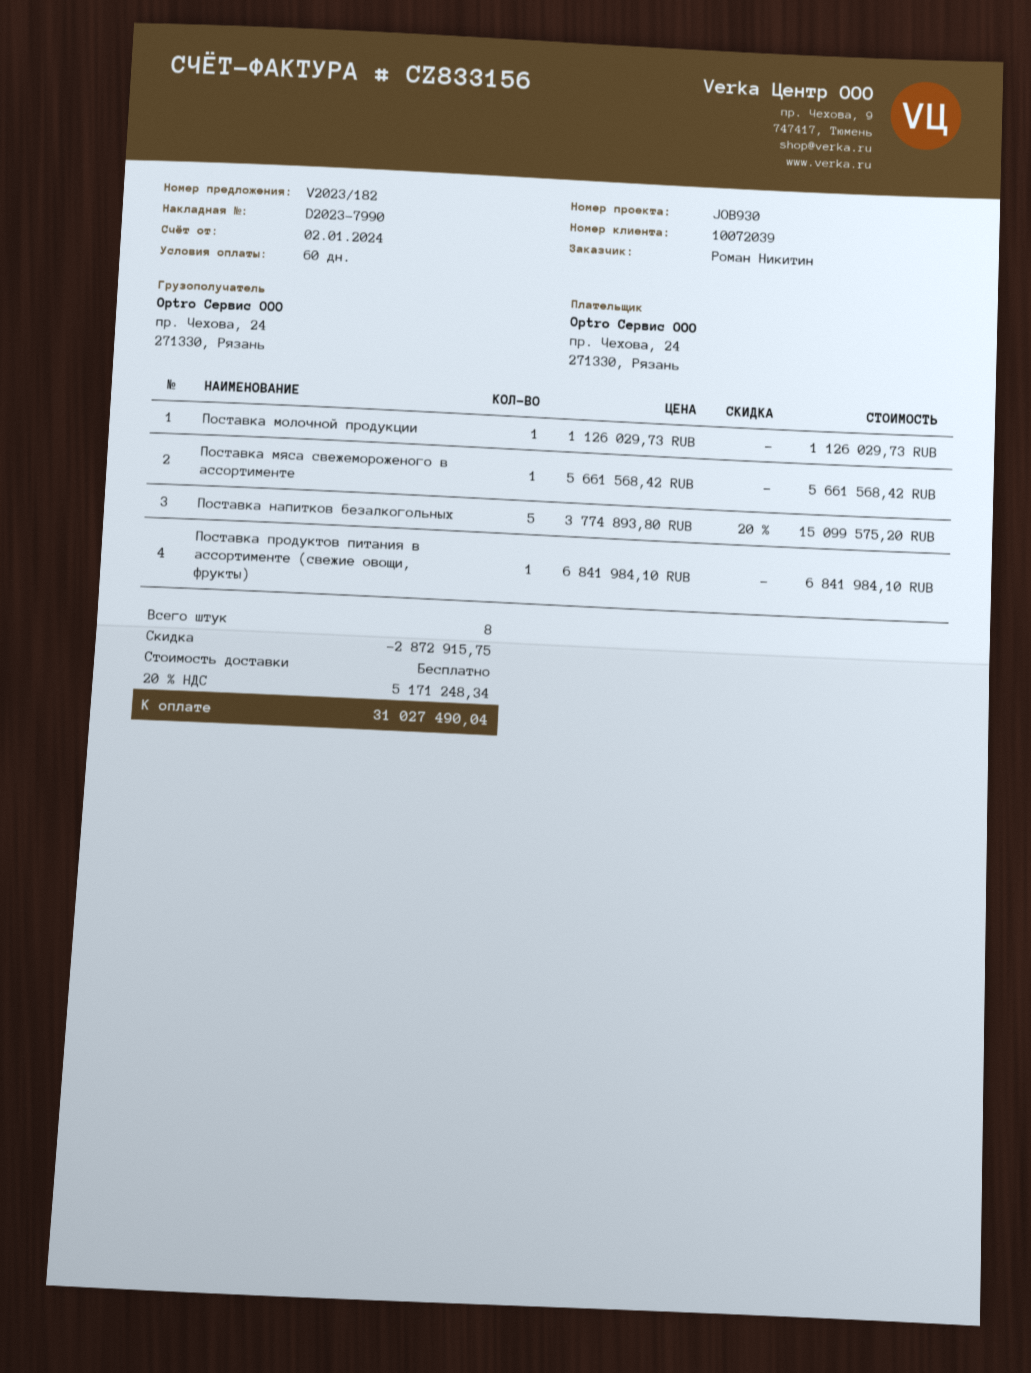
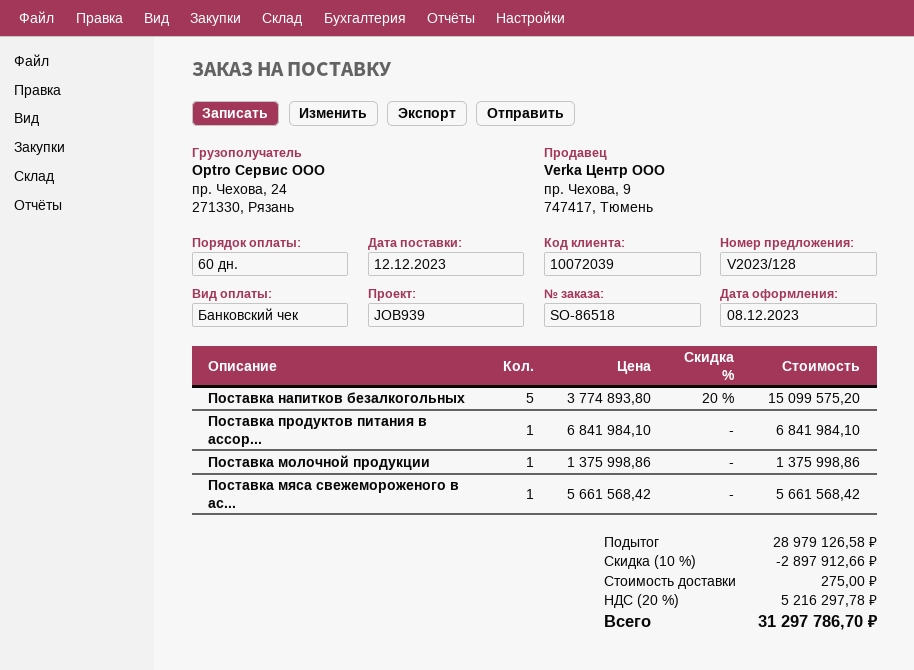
quote number: V2023/182 -> V2023/128
reference: JOB930 -> JOB939
Поставка молочной продукции: 1 x 1126029.73 = 1126029.73 -> 1 x 1375998.86 = 1375998.86
discount: 2872915.75 -> 2897912.66
shipping: 0.00 -> 275.00
tax: 20% = 5171248.34 -> 20% = 5216297.78
total: 31027490.04 -> 31297786.70

